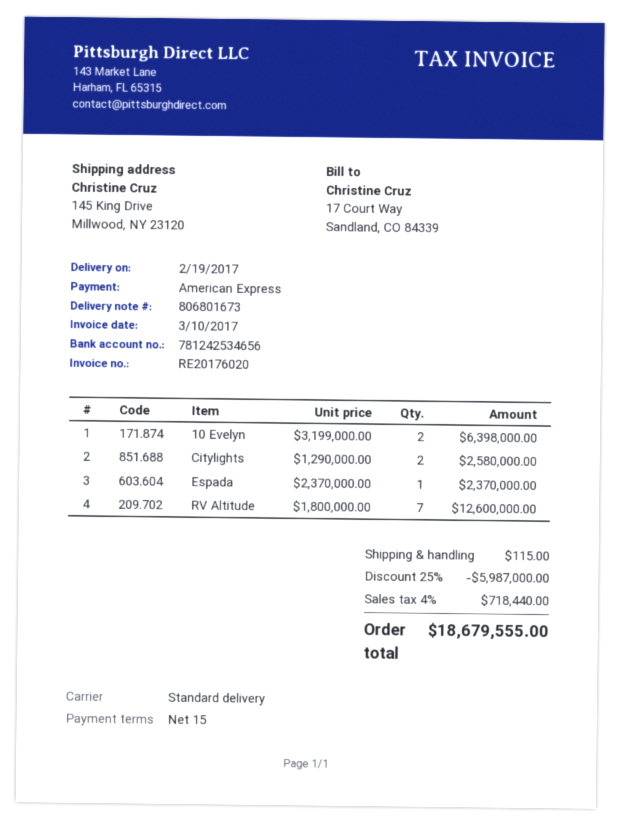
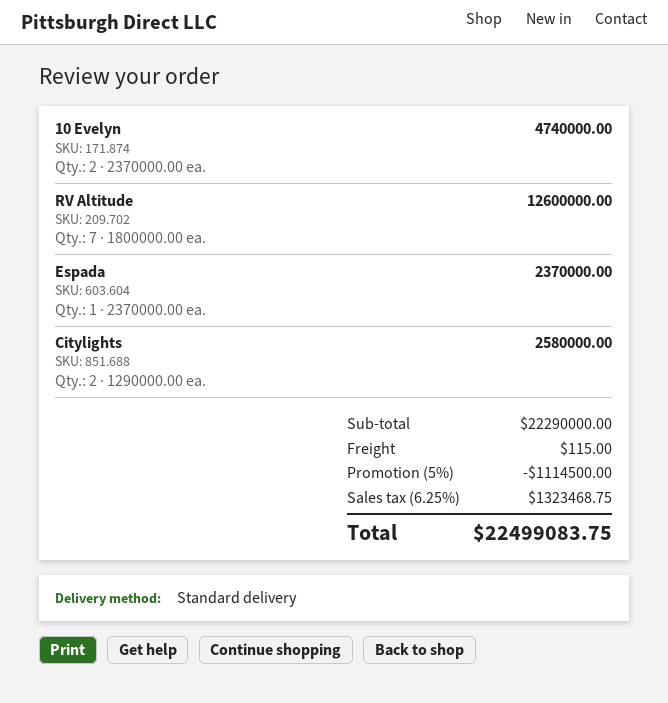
10 Evelyn: 2 x 3199000.00 = 6398000.00 -> 2 x 2370000.00 = 4740000.00
discount: 25% = 5987000.00 -> 5% = 1114500.00
tax: 4% = 718440.00 -> 6.25% = 1323468.75
total: 18679555.00 -> 22499083.75

